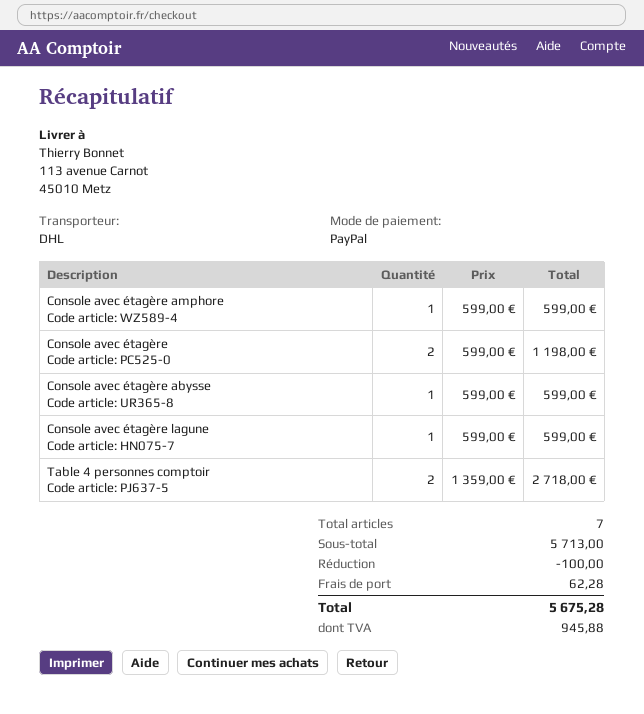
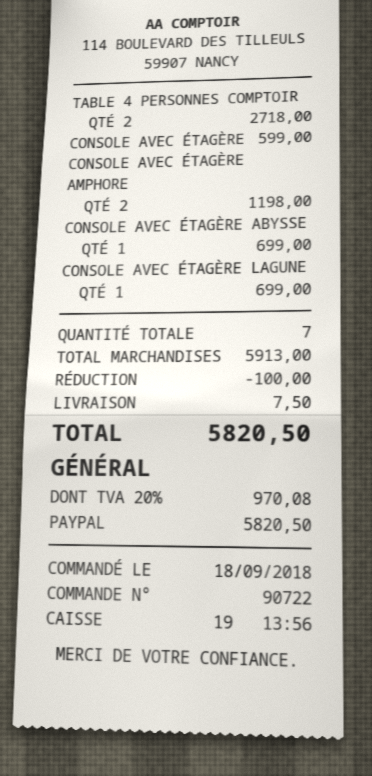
Console avec étagère amphore: 1 for 599.00 -> 2 for 1198.00
Console avec étagère: 2 for 1198.00 -> 1 for 599.00
Console avec étagère abysse: 1 for 599.00 -> 1 for 699.00
Console avec étagère lagune: 1 for 599.00 -> 1 for 699.00
subtotal: 5713.00 -> 5913.00
shipping: 62.28 -> 7.50
tax: 945.88 -> 970.08
total: 5675.28 -> 5820.50

